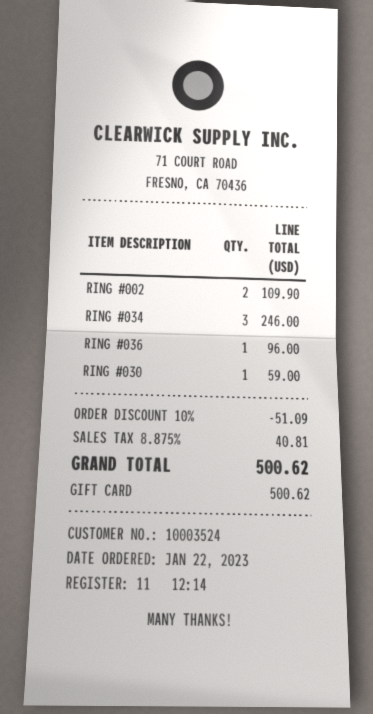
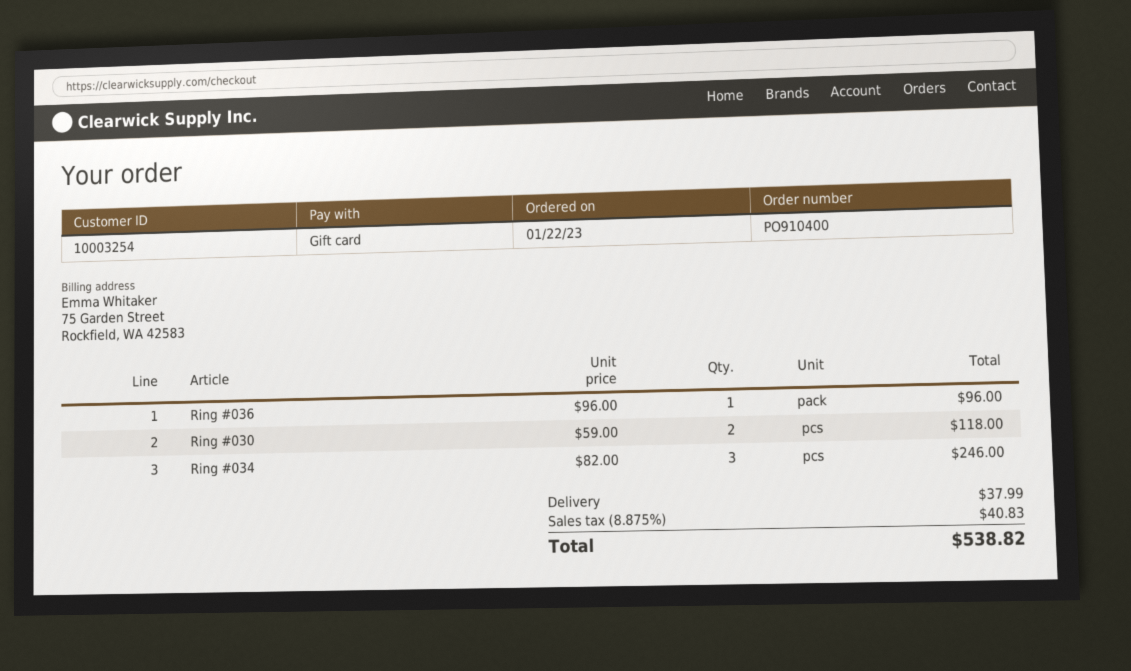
customer number: 10003524 -> 10003254
RING #002: 2 for 109.90 -> none
RING #030: 1 for 59.00 -> 2 for 118.00
discount: 10% = 51.09 -> none
shipping: none -> 37.99
tax: 8.875% = 40.81 -> 8.875% = 40.83
total: 500.62 -> 538.82

